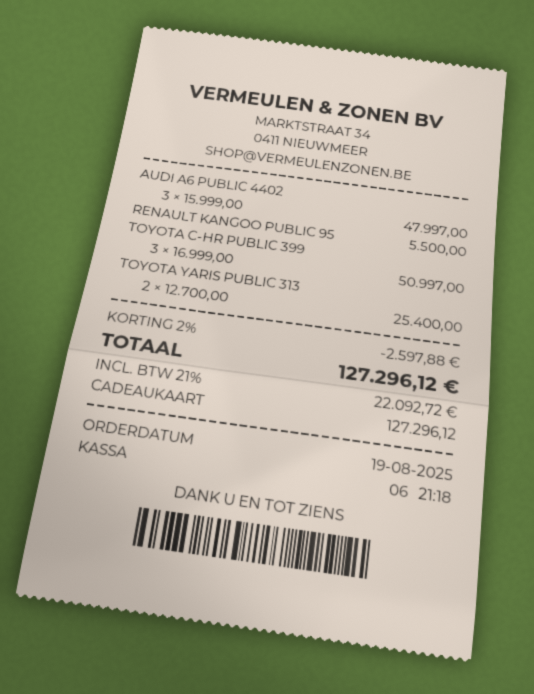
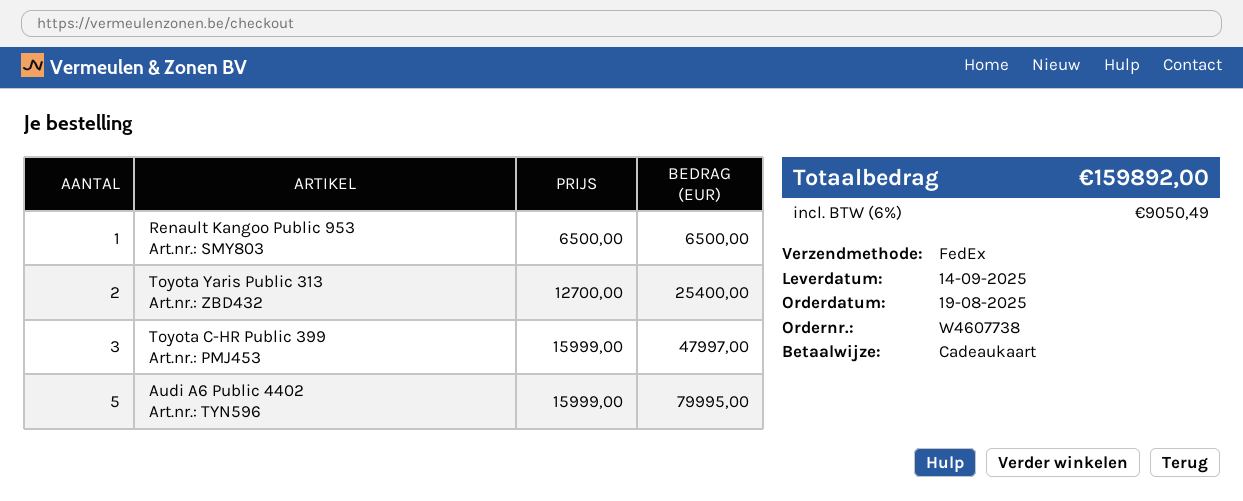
AUDI A6 PUBLIC 4402: 3 x 15999.00 = 47997.00 -> 5 x 15999.00 = 79995.00
RENAULT KANGOO PUBLIC 95: 1 x 5500.00 = 5500.00 -> 1 x 6500.00 = 6500.00
TOYOTA C-HR PUBLIC 399: 3 x 16999.00 = 50997.00 -> 3 x 15999.00 = 47997.00
discount: 2% = 2597.88 -> none
tax: 21% = 22092.72 -> 6% = 9050.49
total: 127296.12 -> 159892.00

